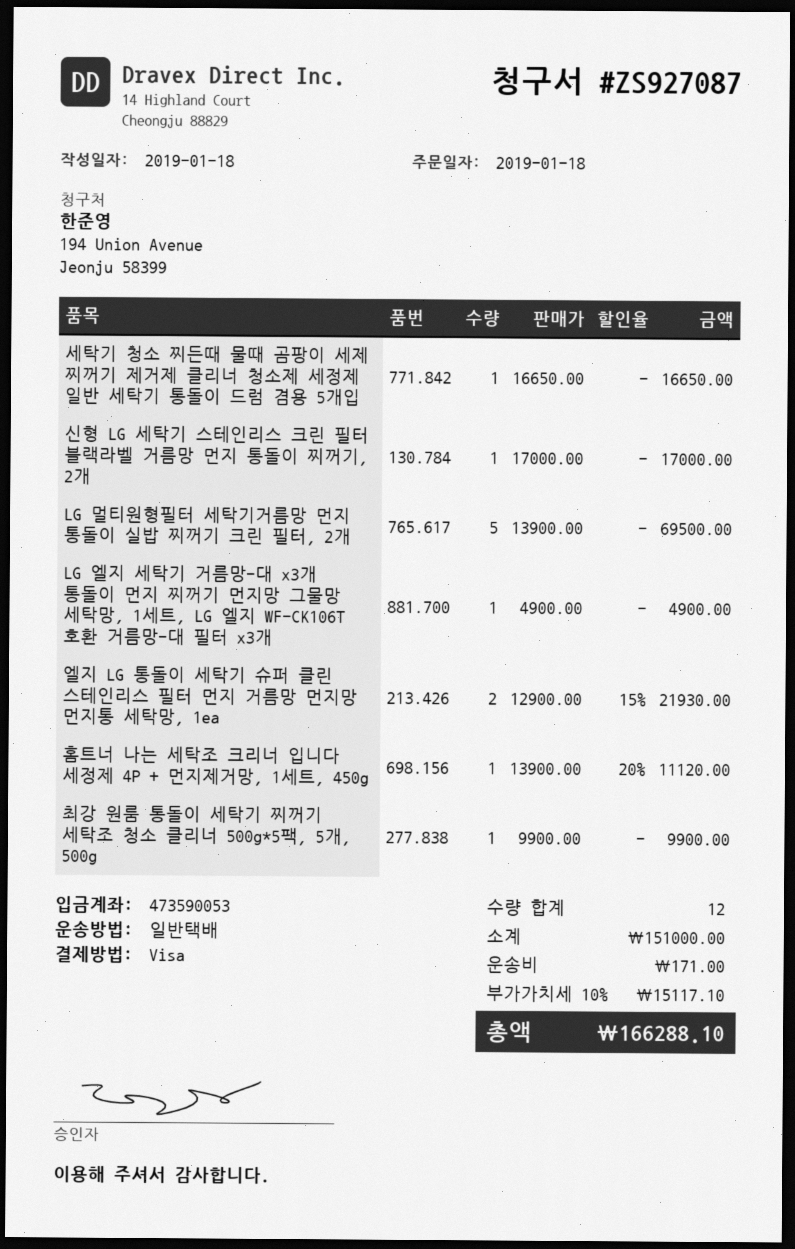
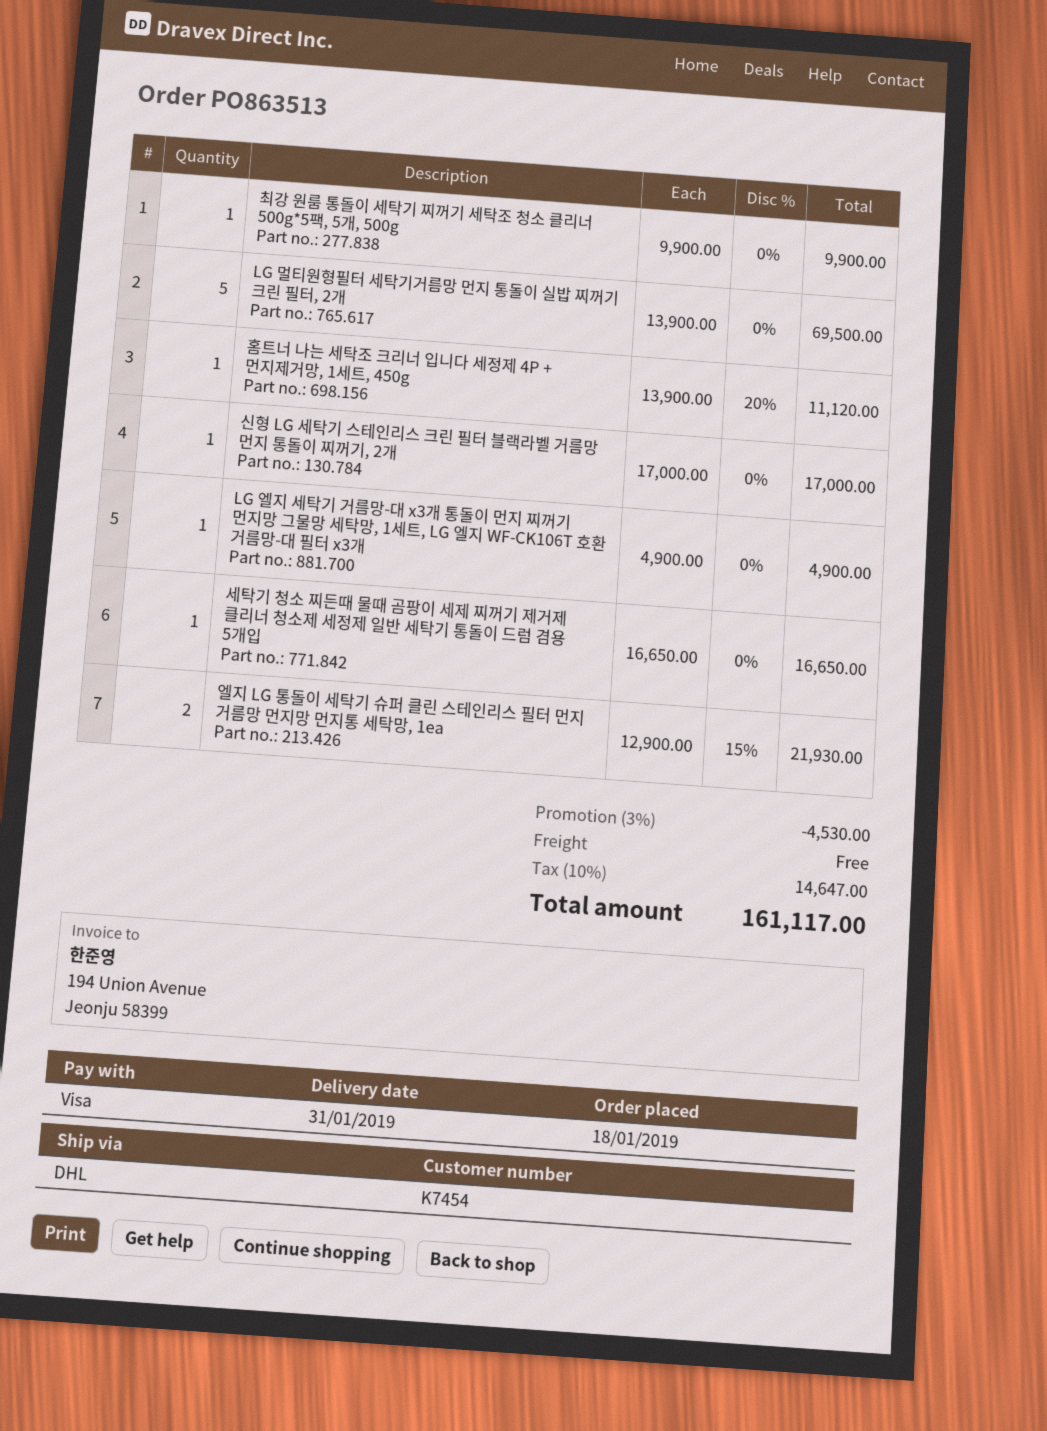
shipping method: standard -> DHL
discount: none -> 3% = 4530.00
shipping: 171.00 -> 0.00
tax: 10% = 15117.10 -> 10% = 14647.00
total: 166288.10 -> 161117.00

